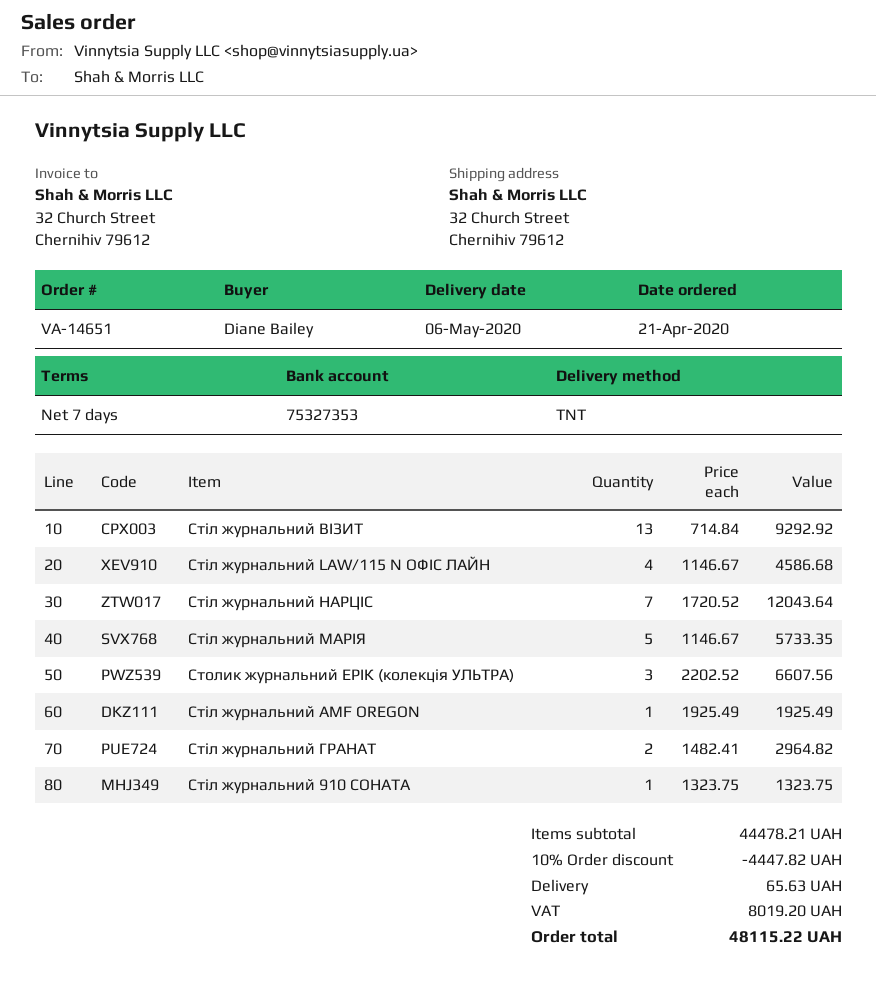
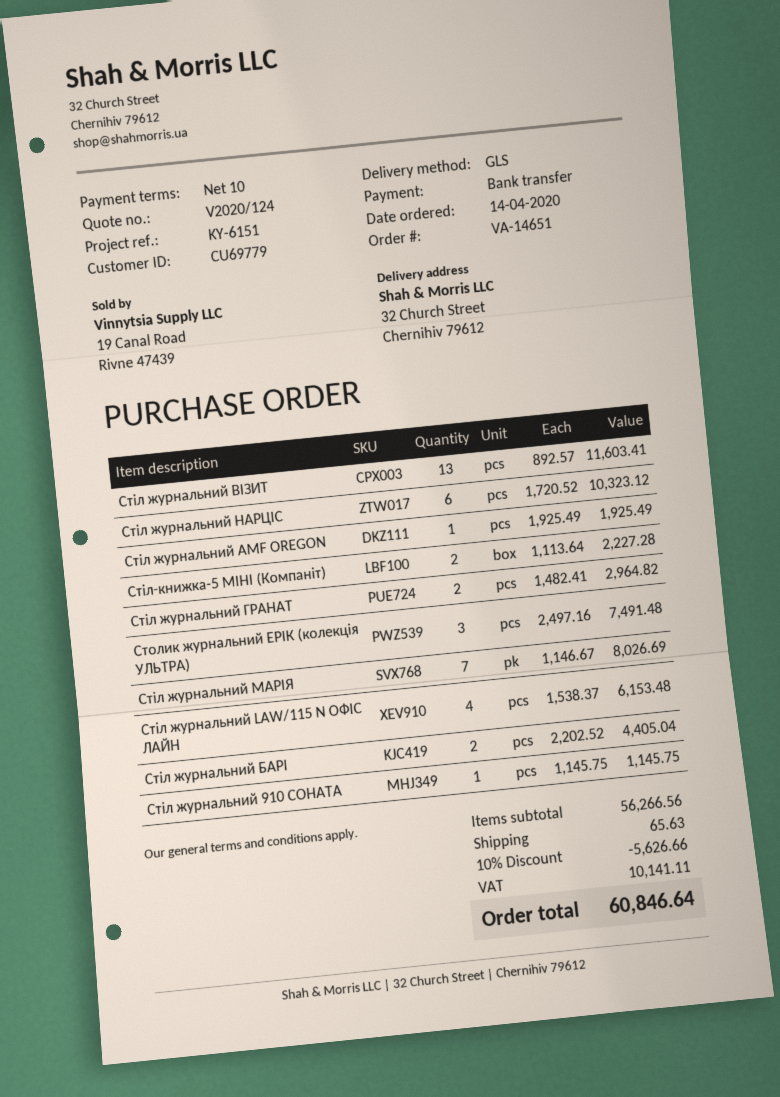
order date: 2020-04-21 -> 2020-04-14
payment terms: 7 days -> 10 days
shipping method: TNT -> GLS
Стіл журнальний ВІЗИТ: 13 x 714.84 = 9292.92 -> 13 x 892.57 = 11603.41
Стіл журнальний LAW/115 N ОФІС ЛАЙН: 4 x 1146.67 = 4586.68 -> 4 x 1538.37 = 6153.48
Стіл журнальний НАРЦІС: 7 x 1720.52 = 12043.64 -> 6 x 1720.52 = 10323.12
Стіл журнальний МАРІЯ: 5 x 1146.67 = 5733.35 -> 7 x 1146.67 = 8026.69
Столик журнальний ЕРІК (колекція УЛЬТРА): 3 x 2202.52 = 6607.56 -> 3 x 2497.16 = 7491.48
Стіл журнальний 910 СОНАТА: 1 x 1323.75 = 1323.75 -> 1 x 1145.75 = 1145.75
Стіл-книжка-5 МІНІ (Компаніт): none -> 2 x 1113.64 = 2227.28
Стіл журнальний БАРІ: none -> 2 x 2202.52 = 4405.04
subtotal: 44478.21 -> 56266.56
discount: 10% = 4447.82 -> 10% = 5626.66
tax: 8019.20 -> 10141.11
total: 48115.22 -> 60846.64

